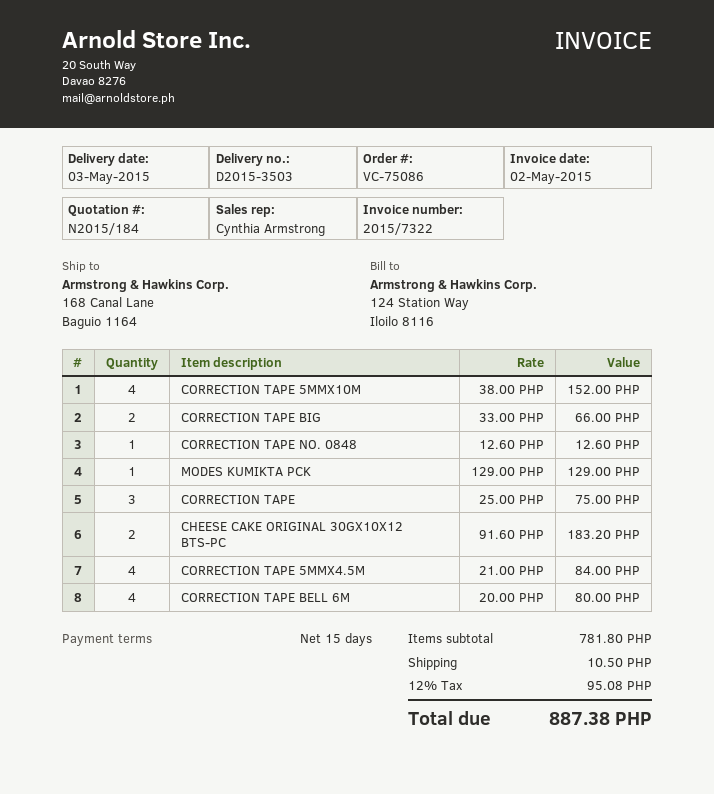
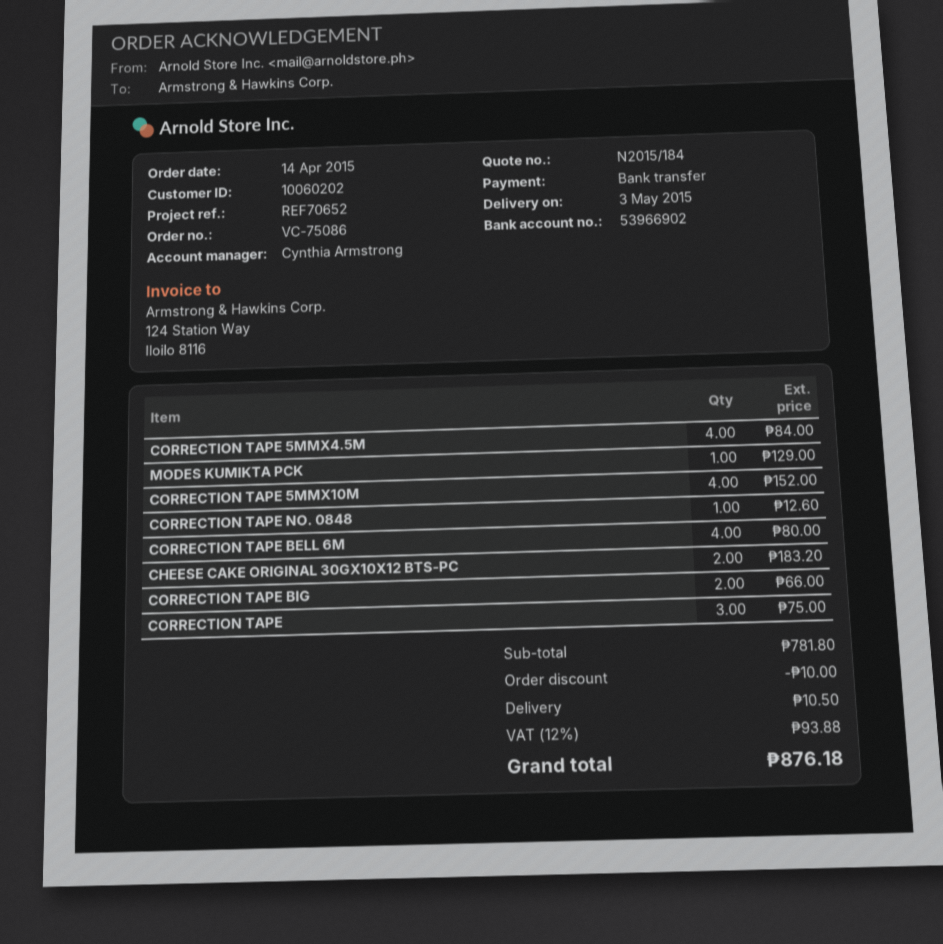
discount: none -> 10.00
tax: 12% = 95.08 -> 12% = 93.88
total: 887.38 -> 876.18

